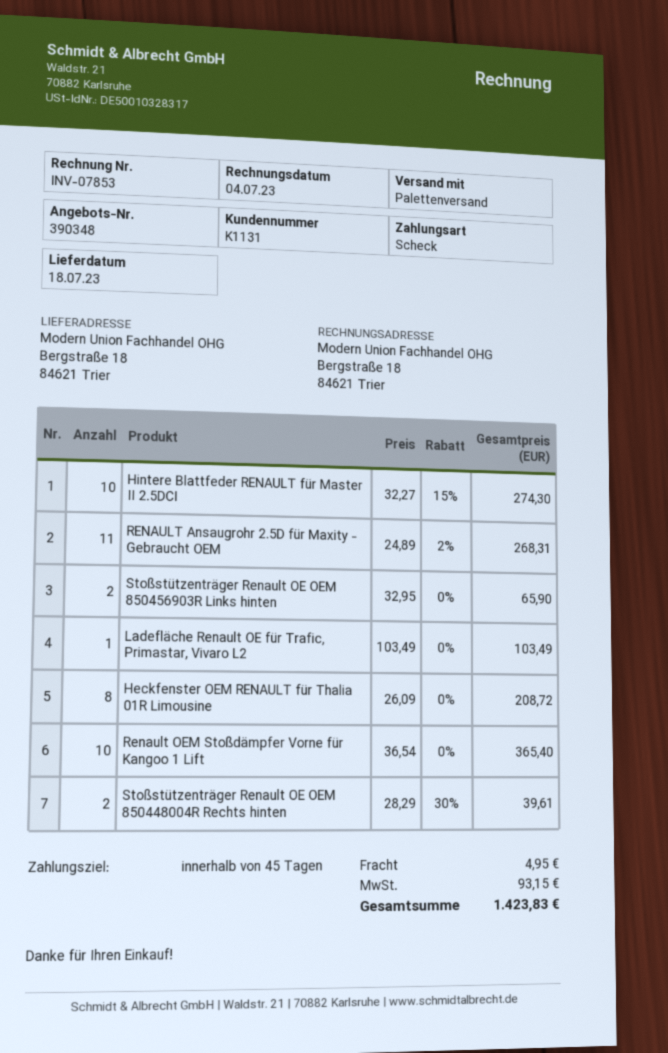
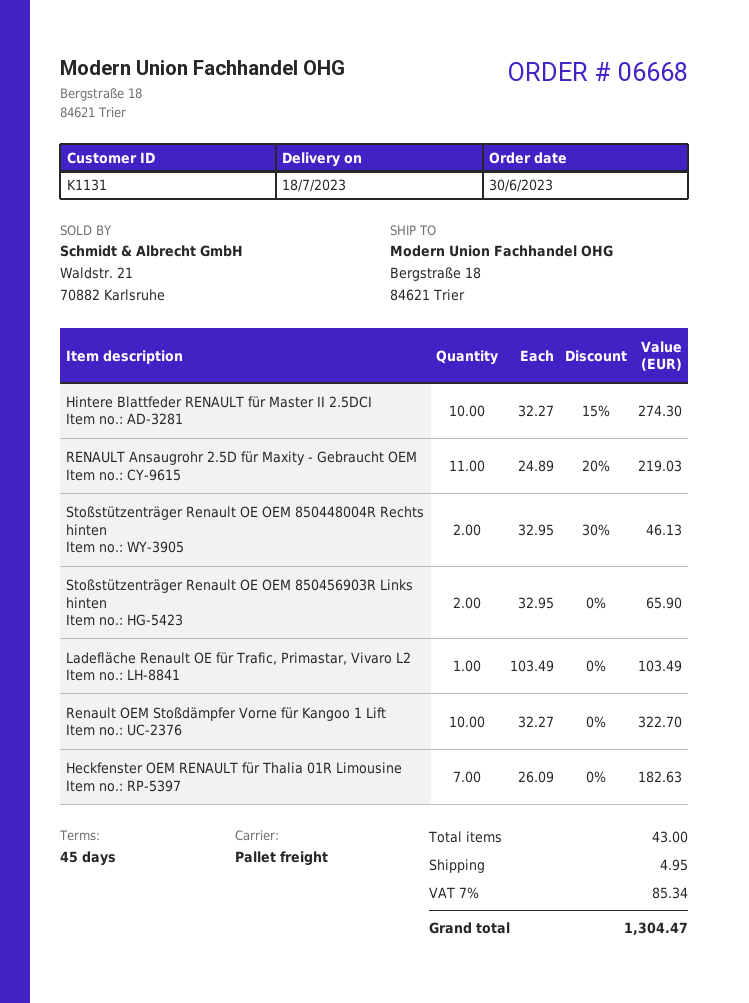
RENAULT Ansaugrohr 2.5D für Maxity - Gebraucht OEM: 11 x 24.89 - 2% = 268.31 -> 11 x 24.89 - 20% = 219.03
Heckfenster OEM RENAULT für Thalia 01R Limousine: 8 x 26.09 = 208.72 -> 7 x 26.09 = 182.63
Renault OEM Stoßdämpfer Vorne für Kangoo 1 Lift: 10 x 36.54 = 365.40 -> 10 x 32.27 = 322.70
Stoßstützenträger Renault OE OEM 850448004R Rechts hinten: 2 x 28.29 - 30% = 39.61 -> 2 x 32.95 - 30% = 46.13
tax: 93.15 -> 85.34
total: 1423.83 -> 1304.47

